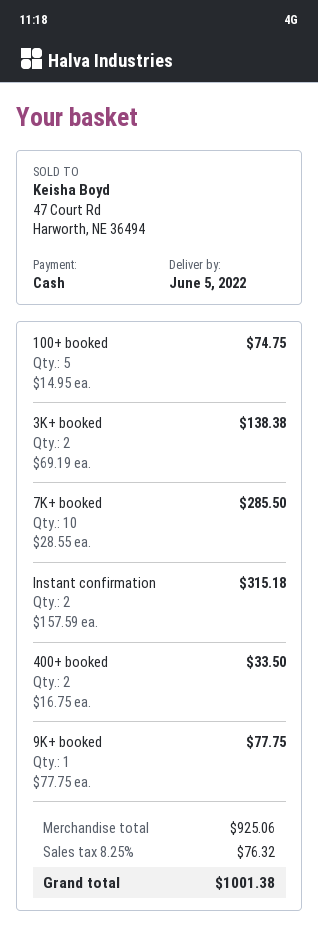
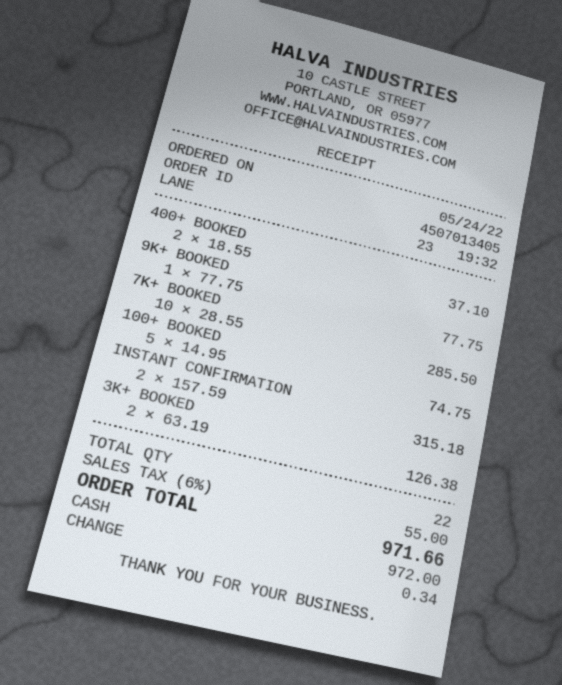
3K+ booked: 2 x 69.19 = 138.38 -> 2 x 63.19 = 126.38
400+ booked: 2 x 16.75 = 33.50 -> 2 x 18.55 = 37.10
tax: 8.25% = 76.32 -> 6% = 55.00
total: 1001.38 -> 971.66

